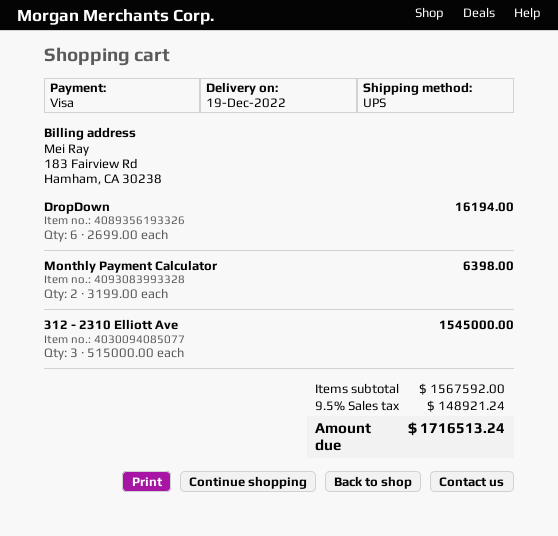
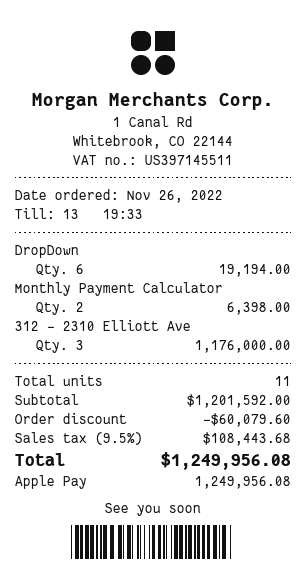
payment method: Visa -> Apple Pay
DropDown: 6 for 16194.00 -> 6 for 19194.00
312 - 2310 Elliott Ave: 3 for 1545000.00 -> 3 for 1176000.00
subtotal: 1567592.00 -> 1201592.00
discount: none -> 60079.60
tax: 9.5% = 148921.24 -> 9.5% = 108443.68
total: 1716513.24 -> 1249956.08

